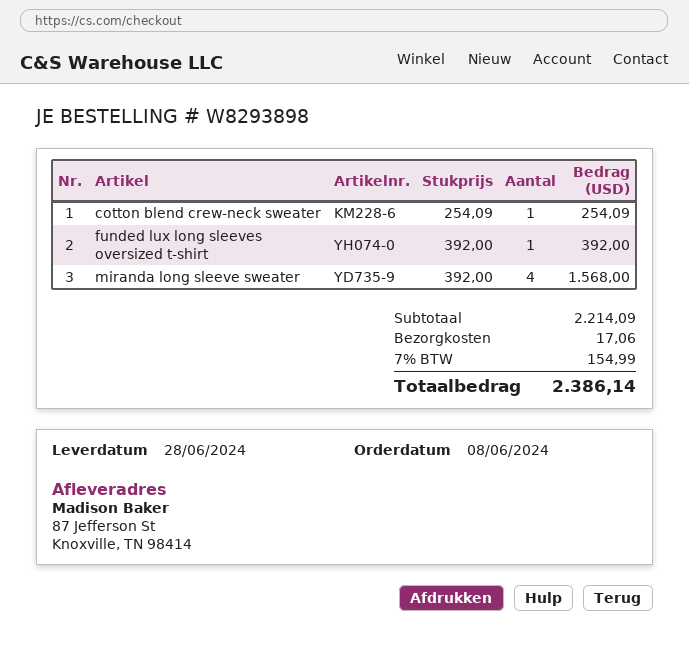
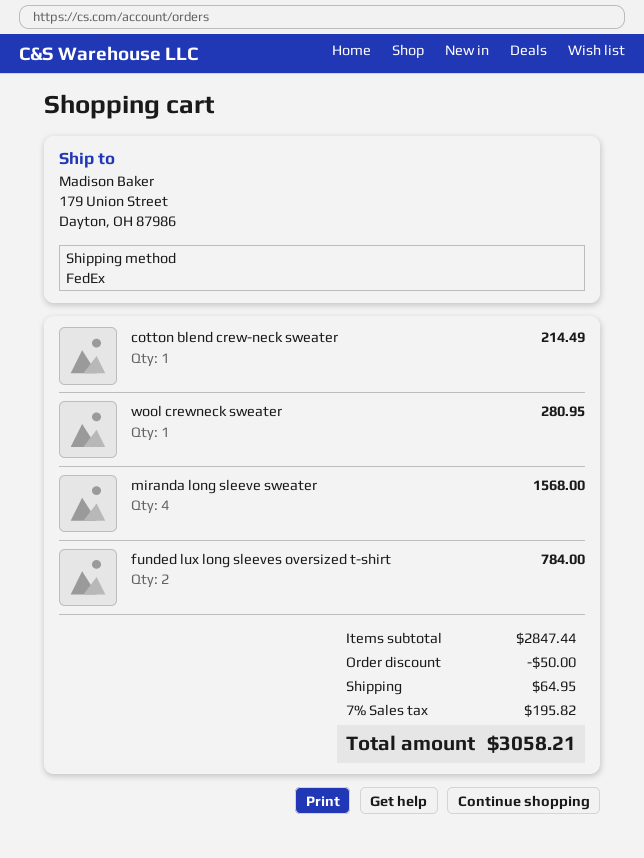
ship to: 87 Jefferson St, Knoxville, TN 98414 -> 179 Union Street, Dayton, OH 87986
cotton blend crew-neck sweater: 1 for 254.09 -> 1 for 214.49
funded lux long sleeves oversized t-shirt: 1 for 392.00 -> 2 for 784.00
wool crewneck sweater: none -> 1 for 280.95
subtotal: 2214.09 -> 2847.44
discount: none -> 50.00
shipping: 17.06 -> 64.95
tax: 7% = 154.99 -> 7% = 195.82
total: 2386.14 -> 3058.21

